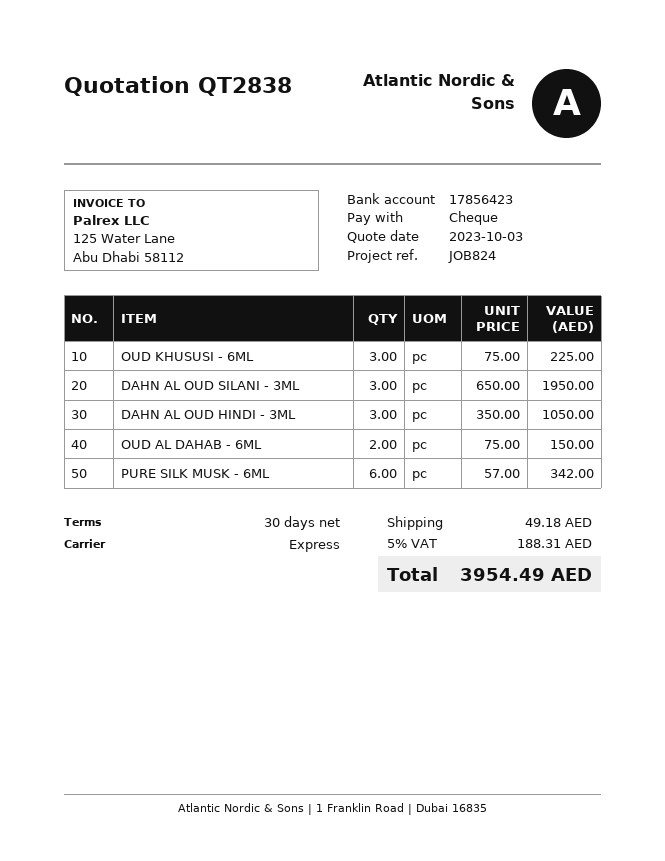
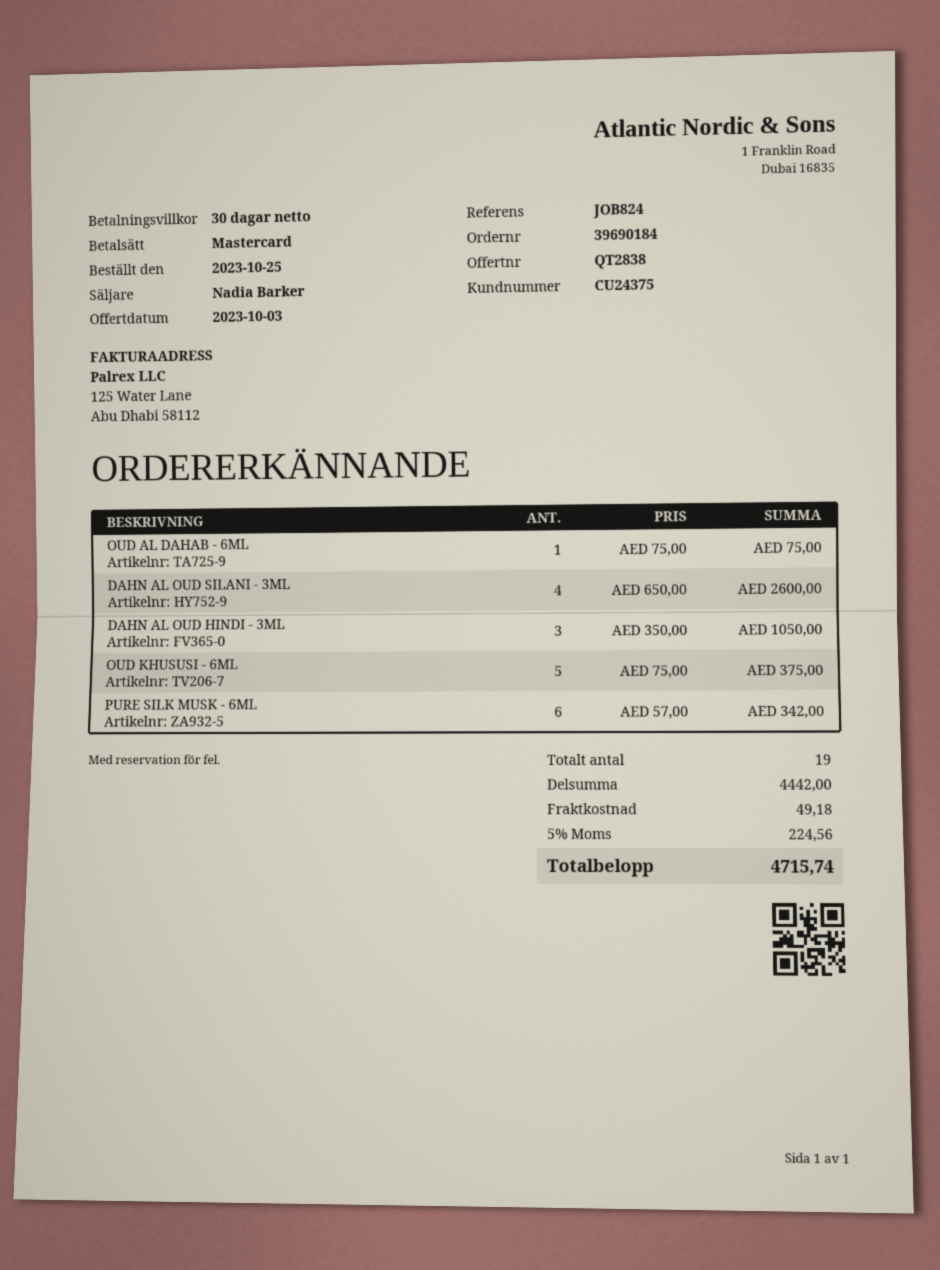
payment method: cheque -> Mastercard
OUD KHUSUSI - 6ML: 3 x 75.00 = 225.00 -> 5 x 75.00 = 375.00
DAHN AL OUD SILANI - 3ML: 3 x 650.00 = 1950.00 -> 4 x 650.00 = 2600.00
OUD AL DAHAB - 6ML: 2 x 75.00 = 150.00 -> 1 x 75.00 = 75.00
tax: 5% = 188.31 -> 5% = 224.56
total: 3954.49 -> 4715.74

